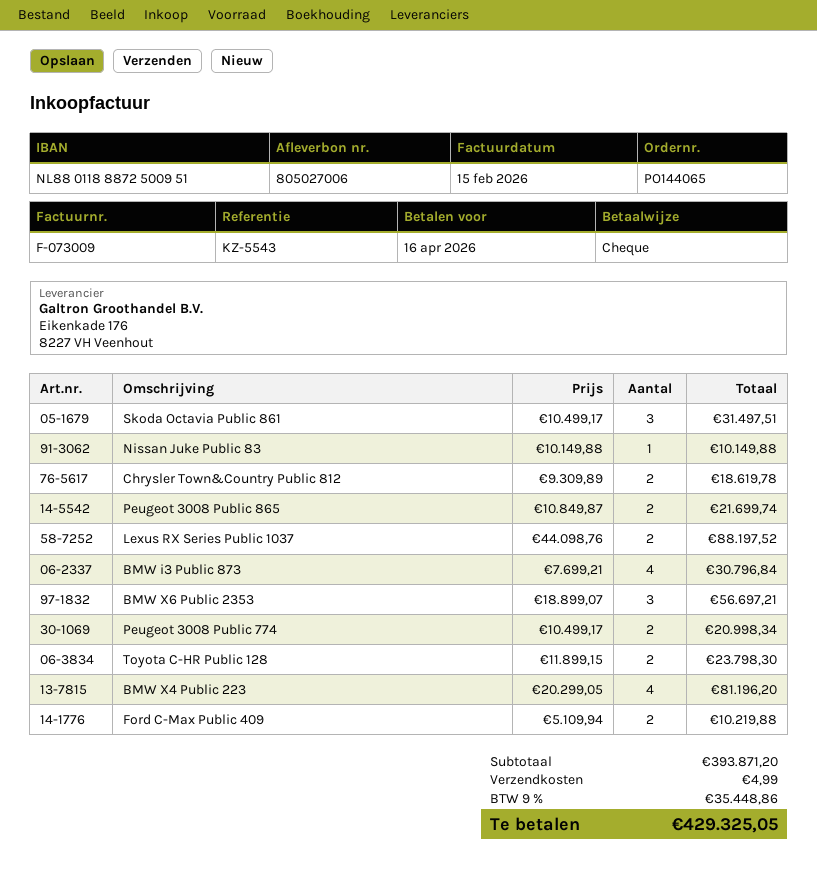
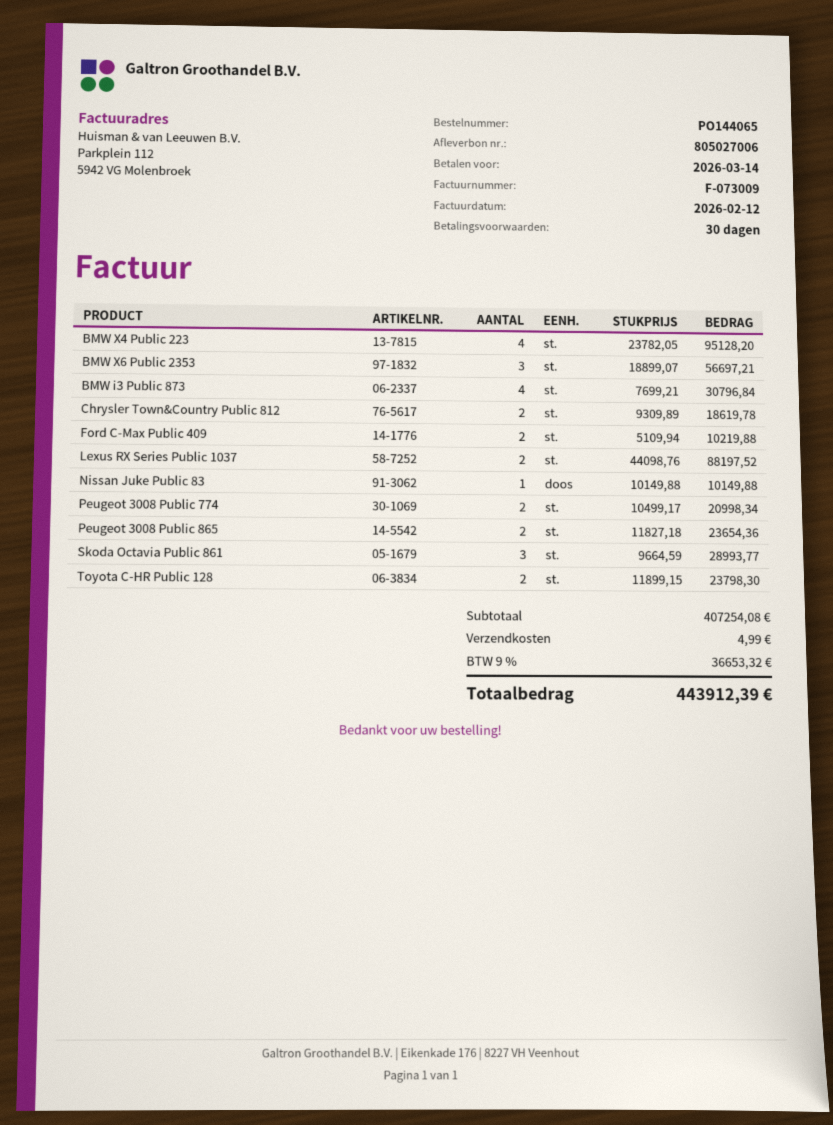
invoice date: 2026-02-15 -> 2026-02-12
due date: 2026-04-16 -> 2026-03-14
Skoda Octavia Public 861: 3 x 10499.17 = 31497.51 -> 3 x 9664.59 = 28993.77
Peugeot 3008 Public 865: 2 x 10849.87 = 21699.74 -> 2 x 11827.18 = 23654.36
BMW X4 Public 223: 4 x 20299.05 = 81196.20 -> 4 x 23782.05 = 95128.20
subtotal: 393871.20 -> 407254.08
tax: 9% = 35448.86 -> 9% = 36653.32
total: 429325.05 -> 443912.39

